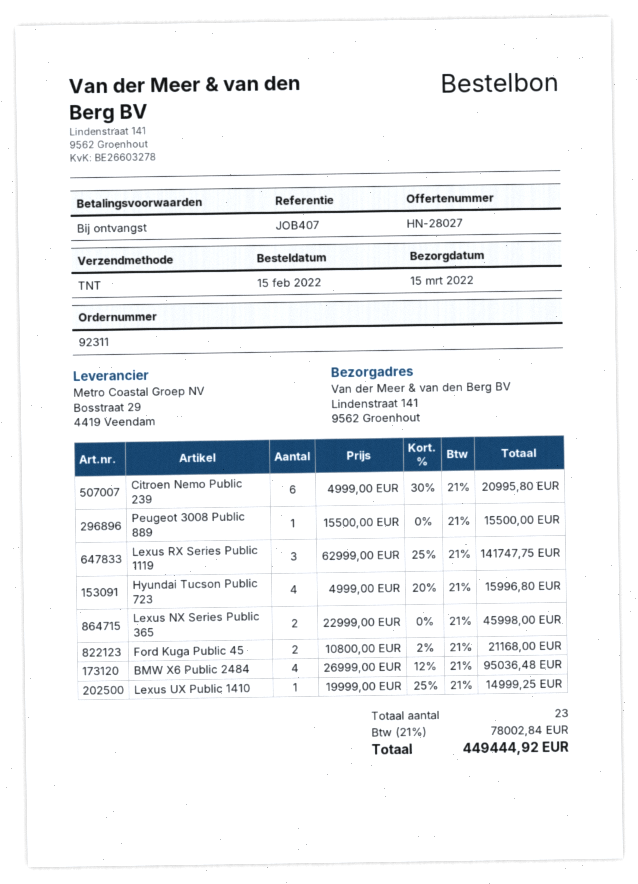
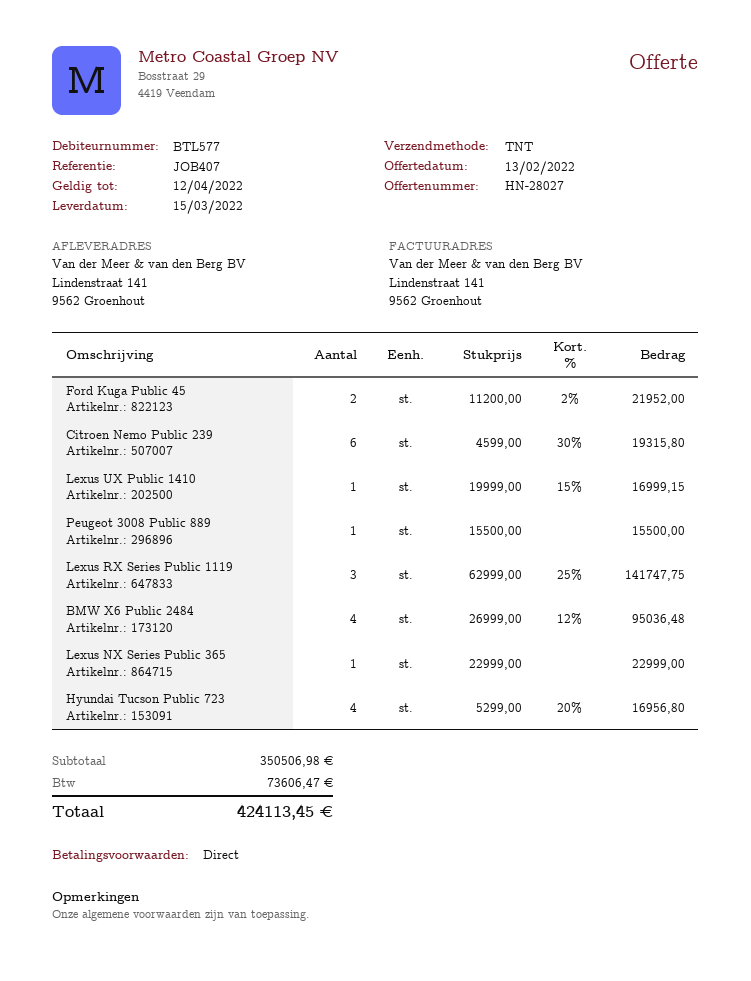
Citroen Nemo Public 239: 6 x 4999.00 - 30% = 20995.80 -> 6 x 4599.00 - 30% = 19315.80
Hyundai Tucson Public 723: 4 x 4999.00 - 20% = 15996.80 -> 4 x 5299.00 - 20% = 16956.80
Lexus NX Series Public 365: 2 x 22999.00 = 45998.00 -> 1 x 22999.00 = 22999.00
Ford Kuga Public 45: 2 x 10800.00 - 2% = 21168.00 -> 2 x 11200.00 - 2% = 21952.00
Lexus UX Public 1410: 1 x 19999.00 - 25% = 14999.25 -> 1 x 19999.00 - 15% = 16999.15
tax: 78002.84 -> 73606.47
total: 449444.92 -> 424113.45

